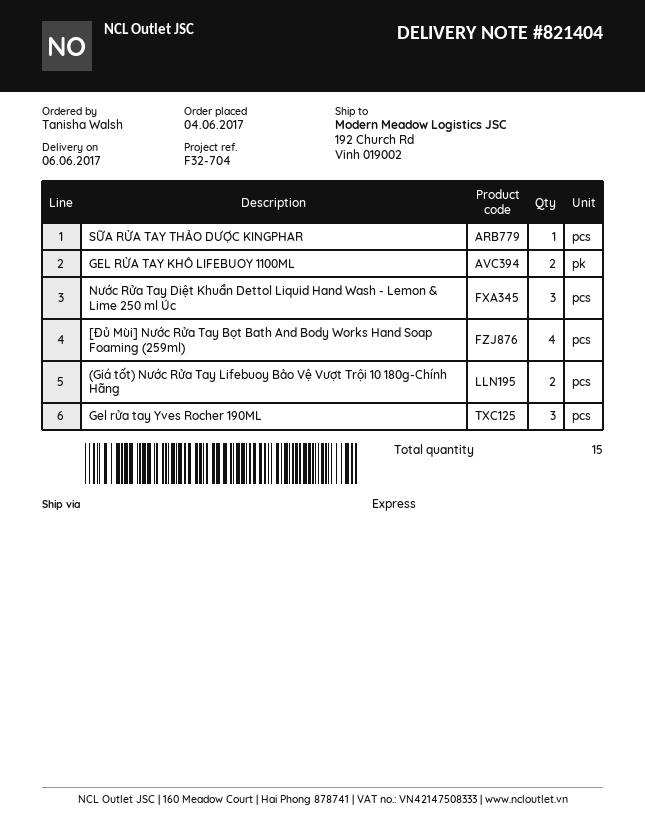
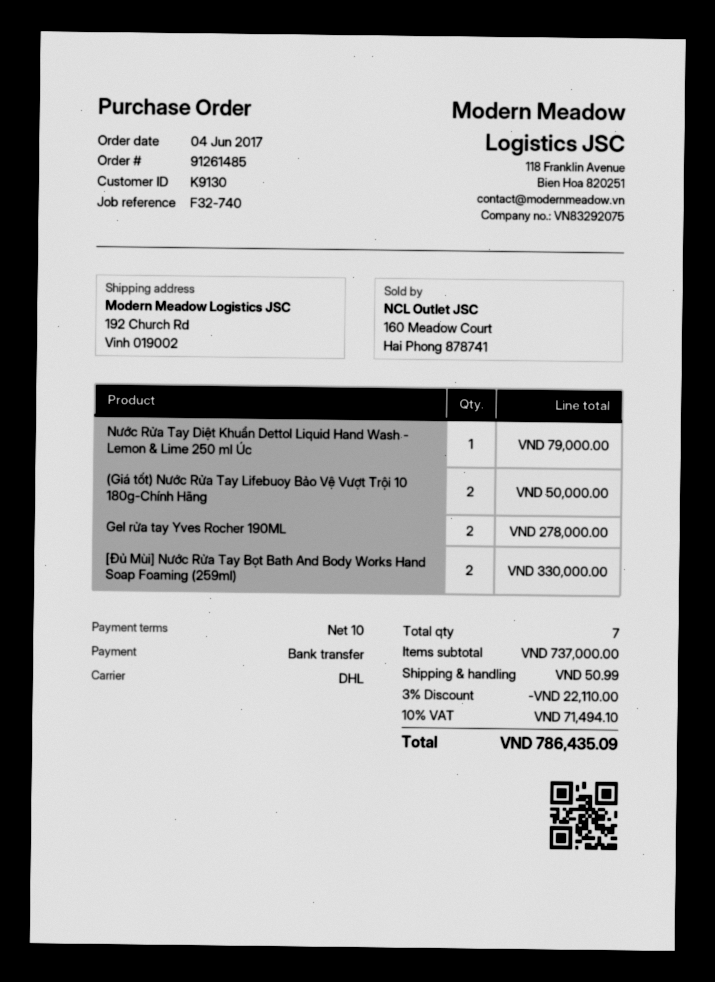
reference: F32-704 -> F32-740
shipping method: express -> DHL
SỮA RỬA TAY THẢO DƯỢC KINGPHAR: 1 -> none
GEL RỬA TAY KHÔ LIFEBUOY 1100ML: 2 -> none
Nước Rửa Tay Diệt Khuẩn Dettol Liquid Hand Wash - Lemon & Lime 250 ml Úc: 3 -> 1
[Đủ Mùi] Nước Rửa Tay Bọt Bath And Body Works Hand Soap Foaming (259ml): 4 -> 2
Gel rửa tay Yves Rocher 190ML: 3 -> 2
total quantity: 15 -> 7

